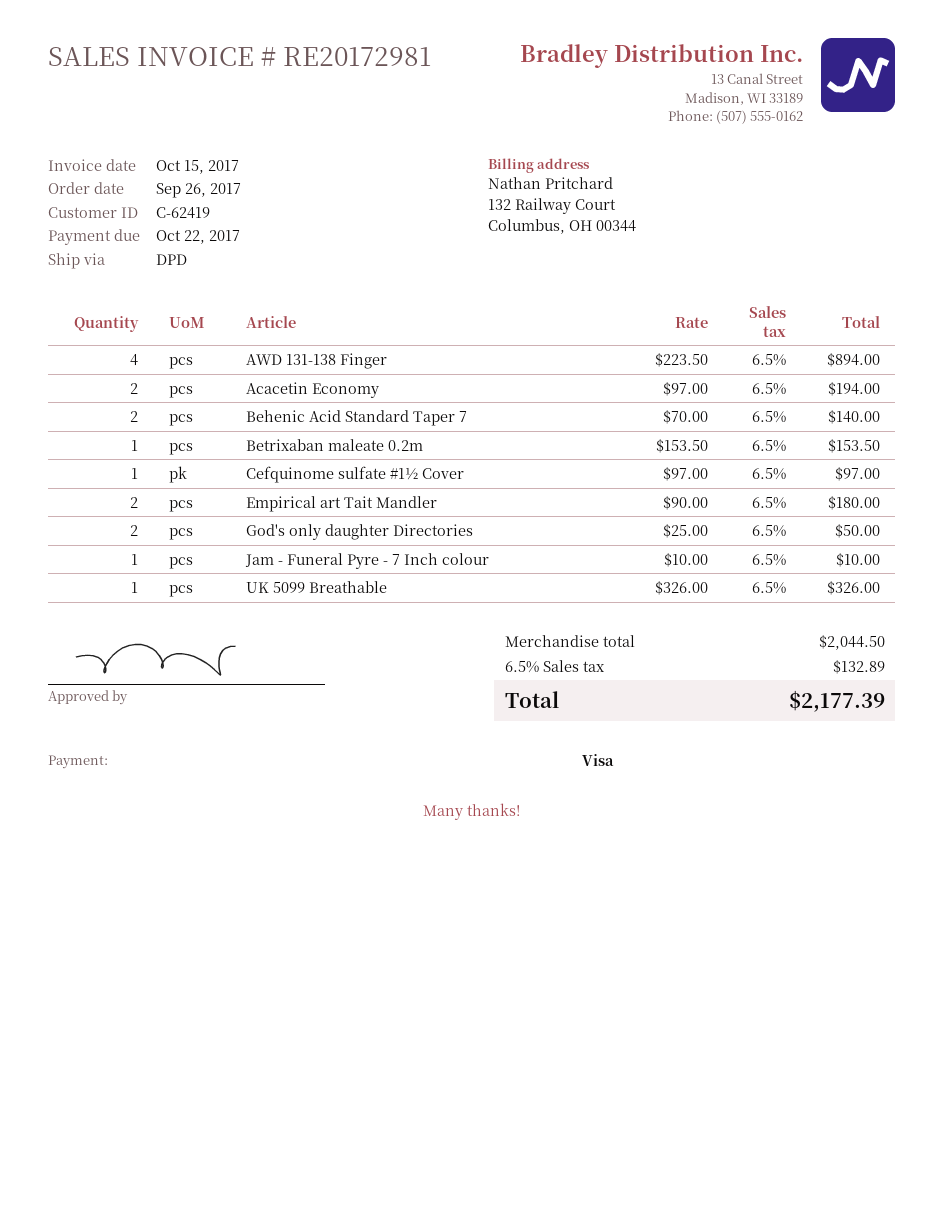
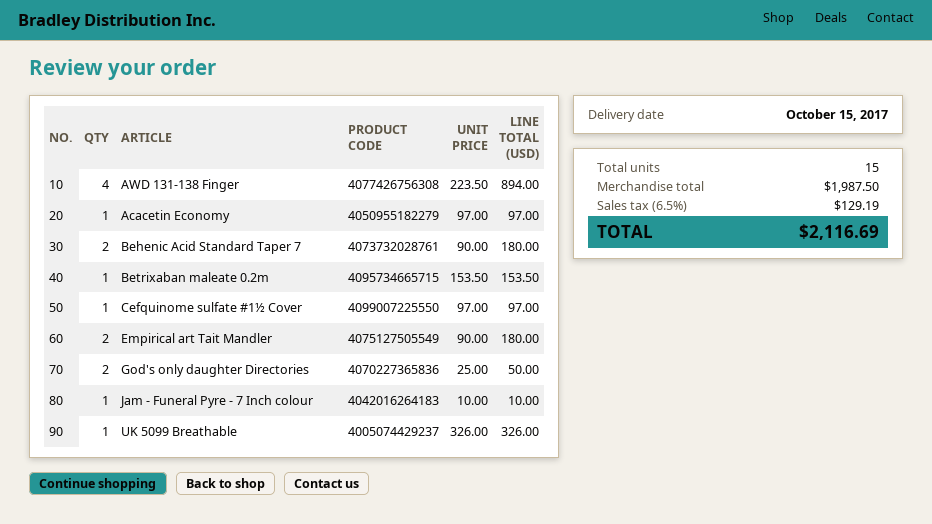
Acacetin Economy: 2 x 97.00 = 194.00 -> 1 x 97.00 = 97.00
Behenic Acid Standard Taper 7: 2 x 70.00 = 140.00 -> 2 x 90.00 = 180.00
subtotal: 2044.50 -> 1987.50
tax: 6.5% = 132.89 -> 6.5% = 129.19
total: 2177.39 -> 2116.69

